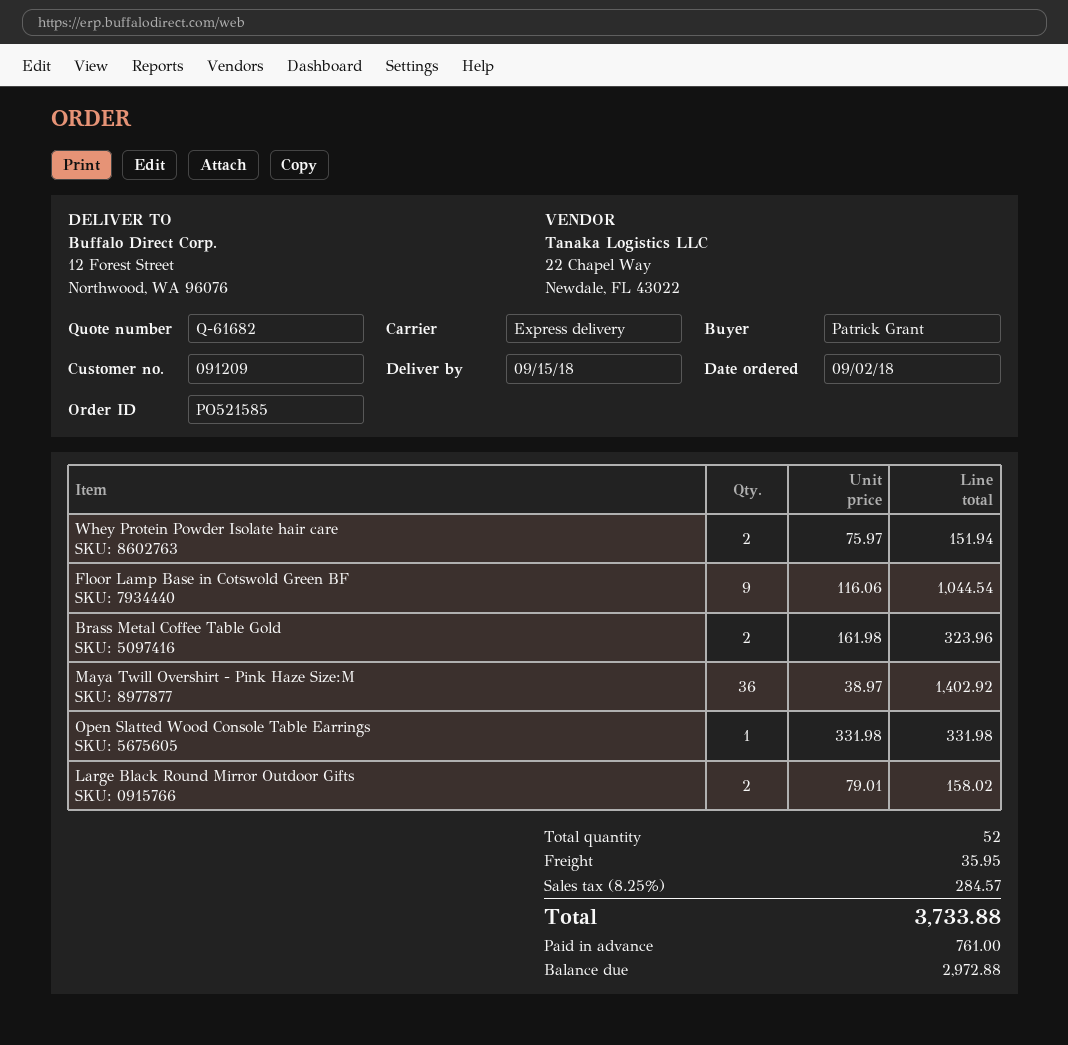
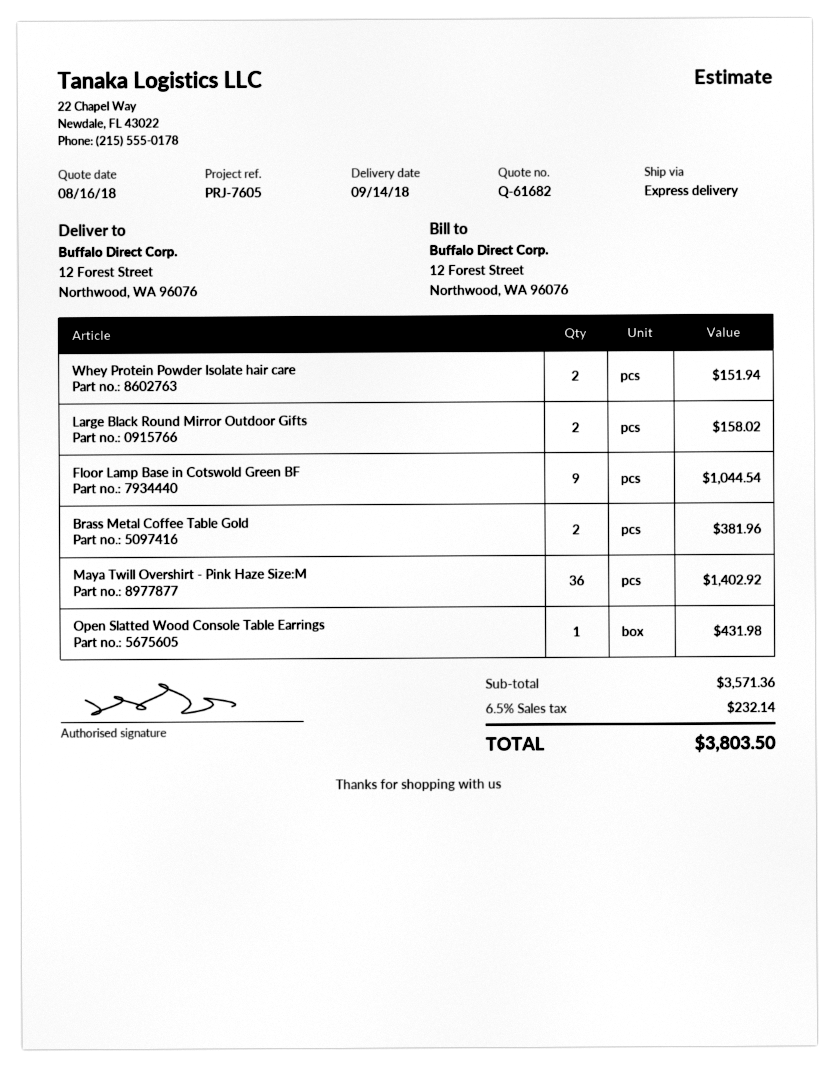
delivery date: 2018-09-15 -> 2018-09-14
Brass Metal Coffee Table Gold: 2 for 323.96 -> 2 for 381.96
Open Slatted Wood Console Table Earrings: 1 for 331.98 -> 1 for 431.98
shipping: 35.95 -> none
tax: 8.25% = 284.57 -> 6.5% = 232.14
total: 3733.88 -> 3803.50

